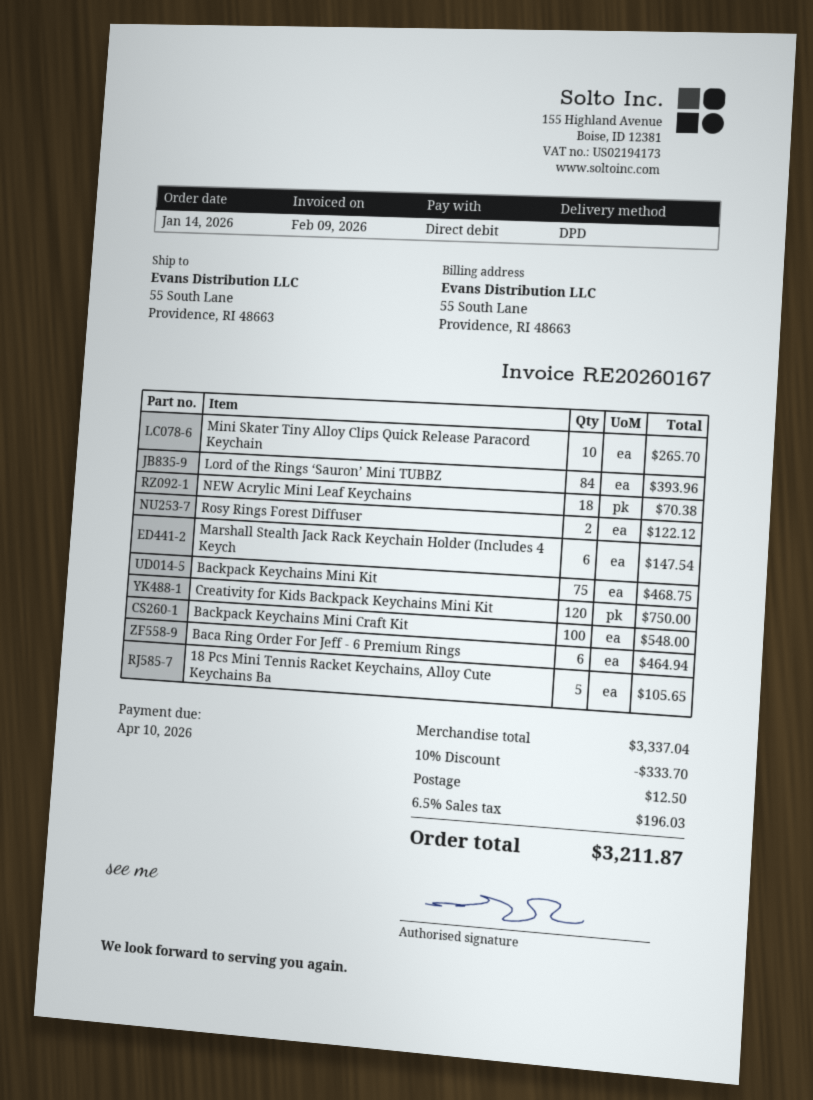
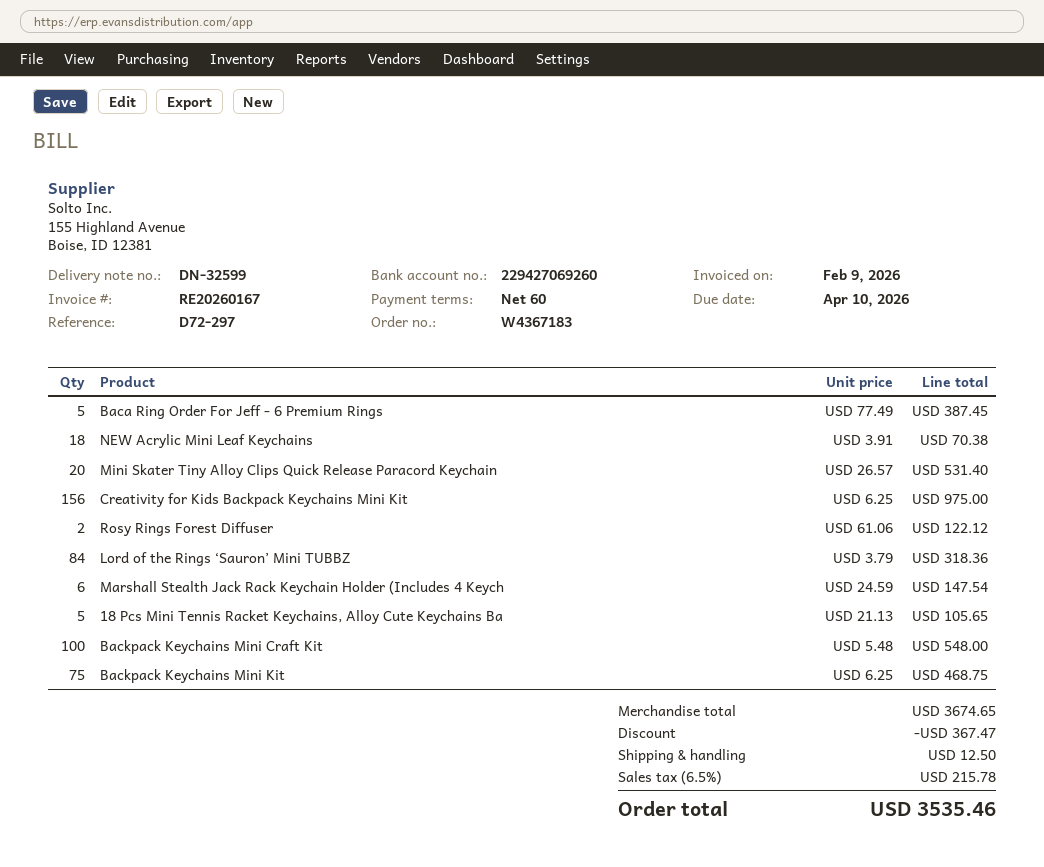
Mini Skater Tiny Alloy Clips Quick Release Paracord Keychain: 10 for 265.70 -> 20 for 531.40
Lord of the Rings ‘Sauron’ Mini TUBBZ: 84 for 393.96 -> 84 for 318.36
Creativity for Kids Backpack Keychains Mini Kit: 120 for 750.00 -> 156 for 975.00
Baca Ring Order For Jeff - 6 Premium Rings: 6 for 464.94 -> 5 for 387.45
subtotal: 3337.04 -> 3674.65
discount: 333.70 -> 367.47
tax: 6.5% = 196.03 -> 6.5% = 215.78
total: 3211.87 -> 3535.46

